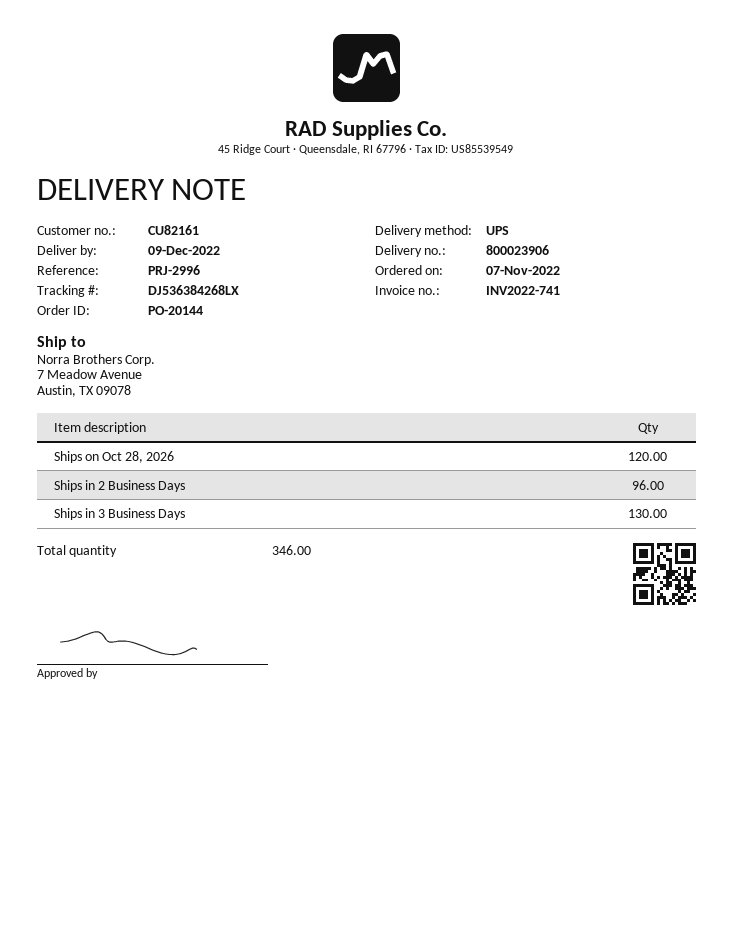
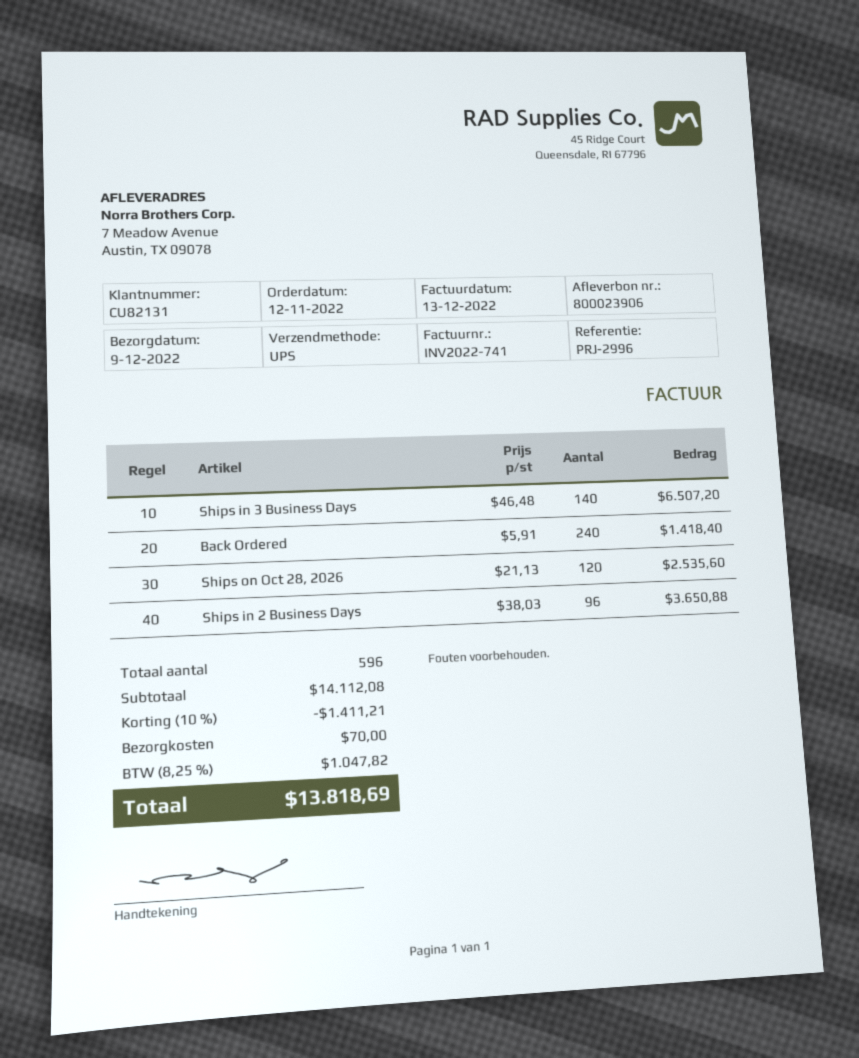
order date: 2022-11-07 -> 2022-11-12
customer number: CU82161 -> CU82131
Ships in 3 Business Days: 130 -> 140
Back Ordered: none -> 240
total quantity: 346 -> 596

